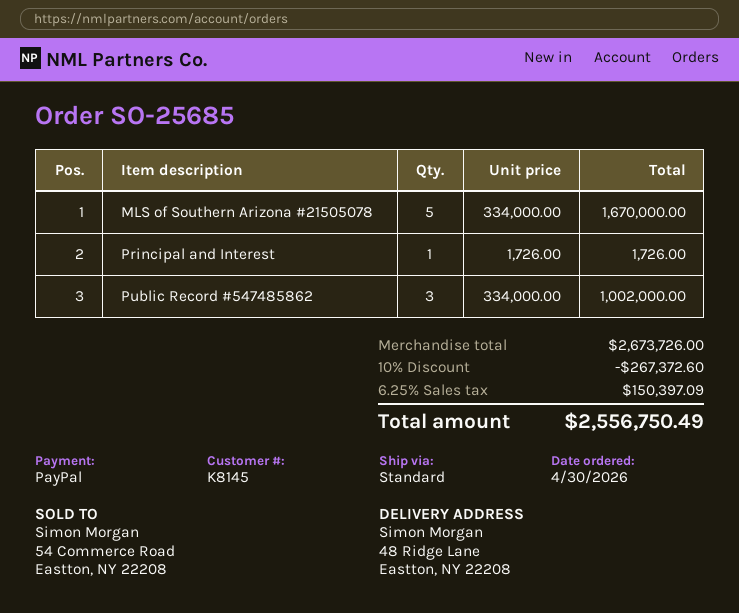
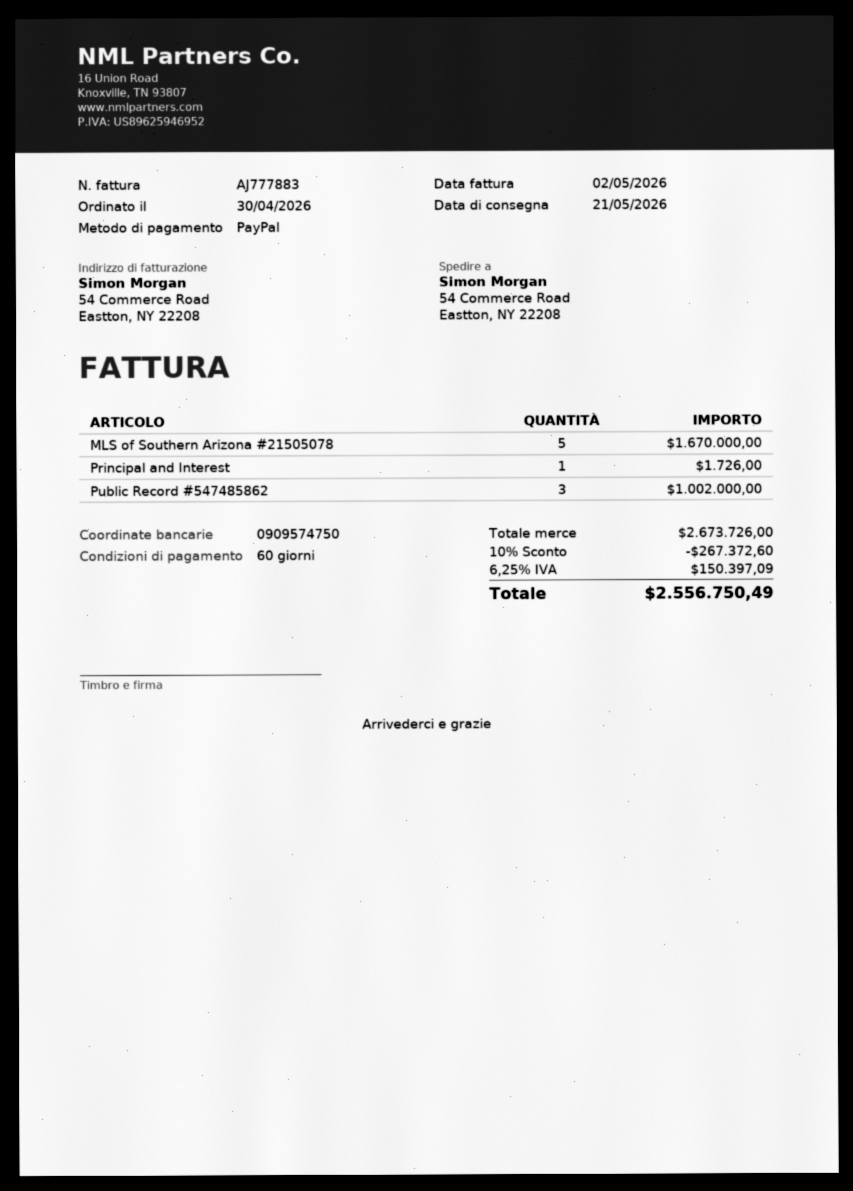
ship to: 48 Ridge Lane, Eastton, NY 22208 -> 54 Commerce Road, Eastton, NY 22208

